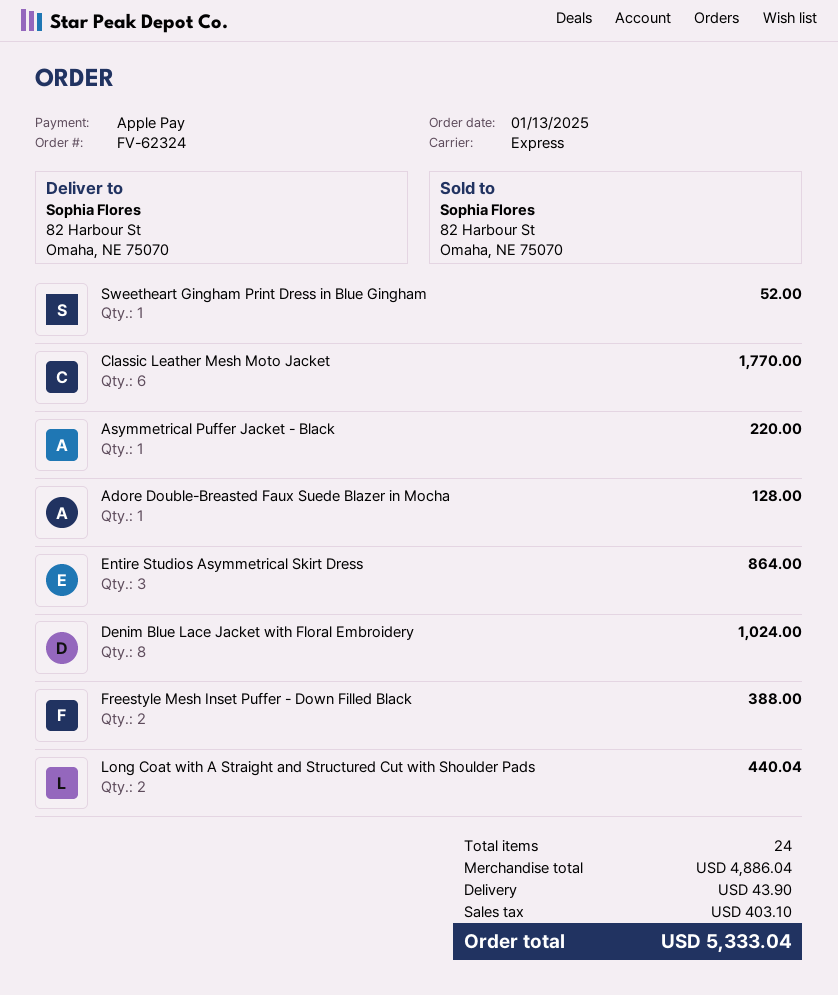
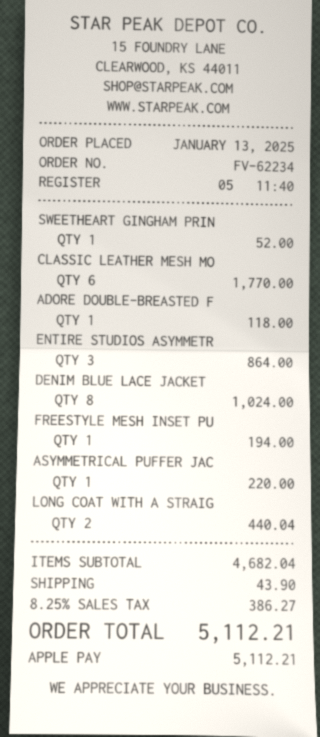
order number: FV-62324 -> FV-62234
Adore Double-Breasted Faux Suede Blazer in Mocha: 1 for 128.00 -> 1 for 118.00
Freestyle Mesh Inset Puffer - Down Filled Black: 2 for 388.00 -> 1 for 194.00
subtotal: 4886.04 -> 4682.04
tax: 403.10 -> 386.27
total: 5333.04 -> 5112.21

